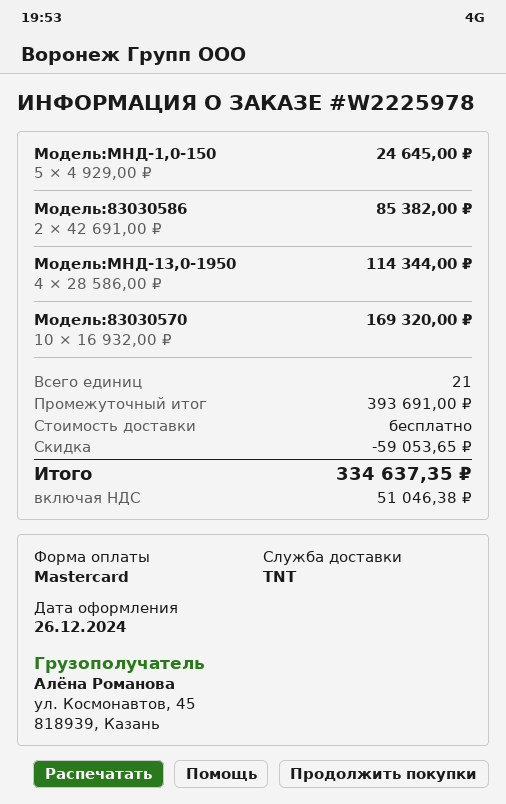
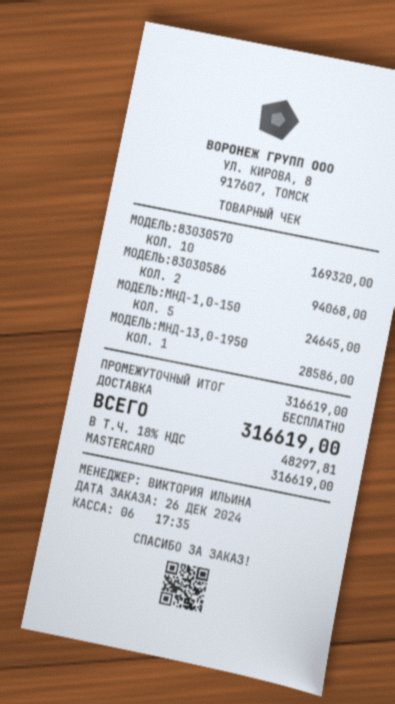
Модель:83030586: 2 for 85382.00 -> 2 for 94068.00
Модель:МНД-13,0-1950: 4 for 114344.00 -> 1 for 28586.00
subtotal: 393691.00 -> 316619.00
discount: 59053.65 -> none
tax: 51046.38 -> 48297.81
total: 334637.35 -> 316619.00

